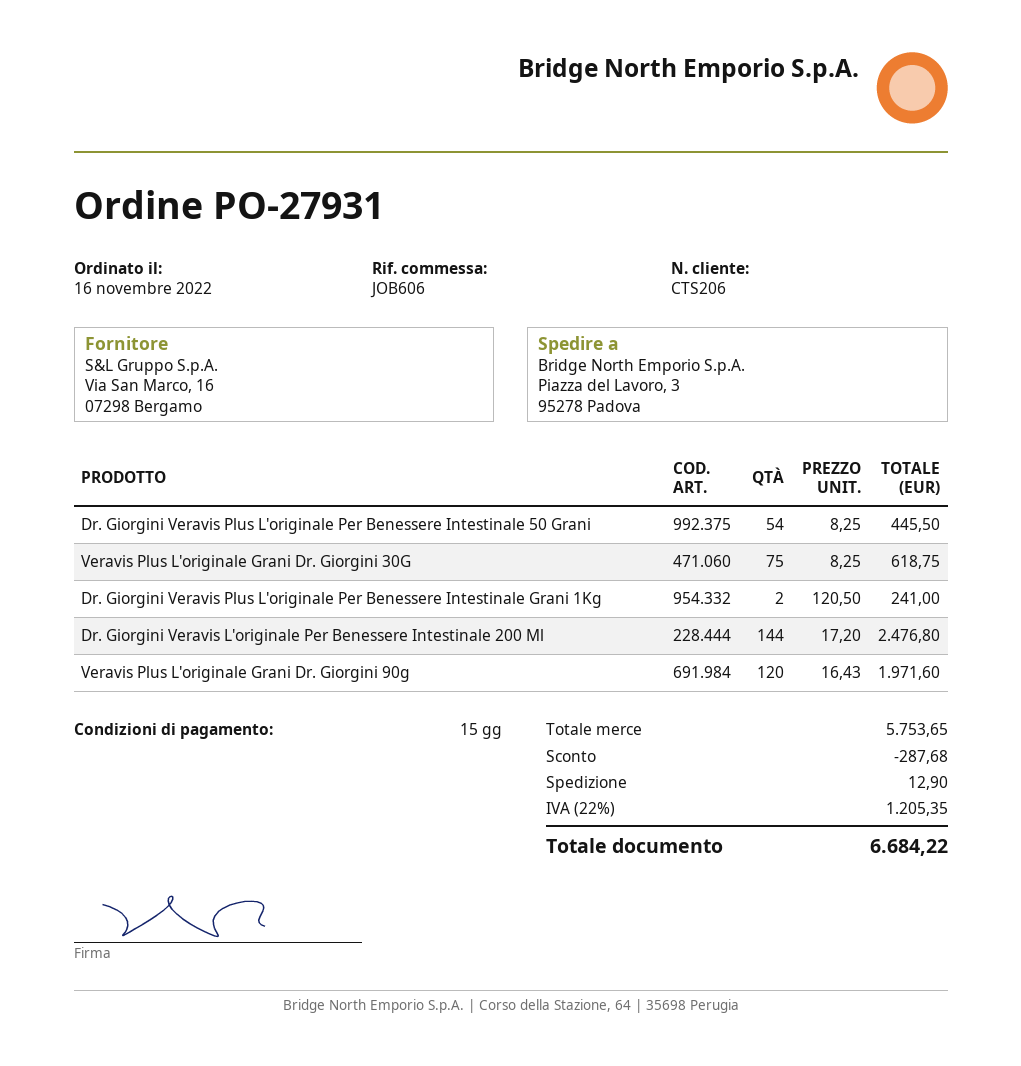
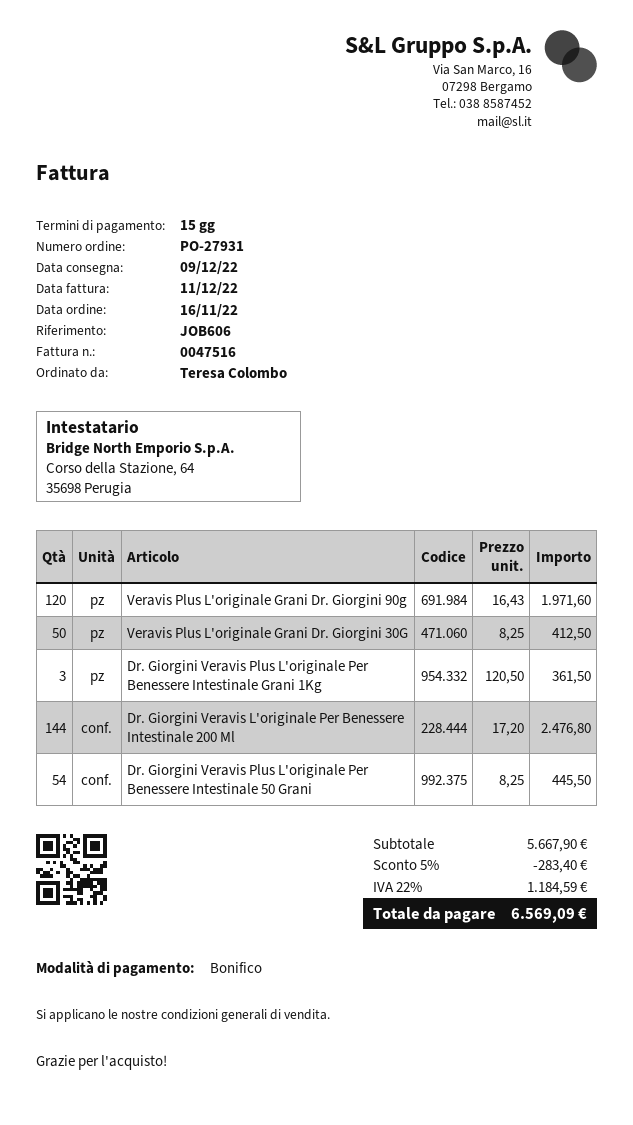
Veravis Plus L'originale Grani Dr. Giorgini 30G: 75 x 8.25 = 618.75 -> 50 x 8.25 = 412.50
Dr. Giorgini Veravis Plus L'originale Per Benessere Intestinale Grani 1Kg: 2 x 120.50 = 241.00 -> 3 x 120.50 = 361.50
subtotal: 5753.65 -> 5667.90
discount: 287.68 -> 283.40
shipping: 12.90 -> none
tax: 22% = 1205.35 -> 22% = 1184.59
total: 6684.22 -> 6569.09

